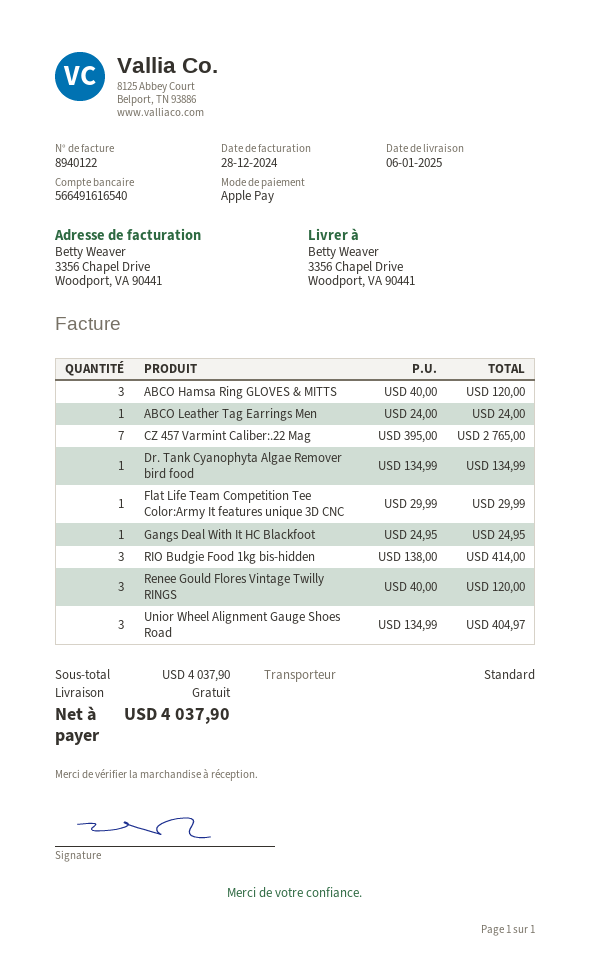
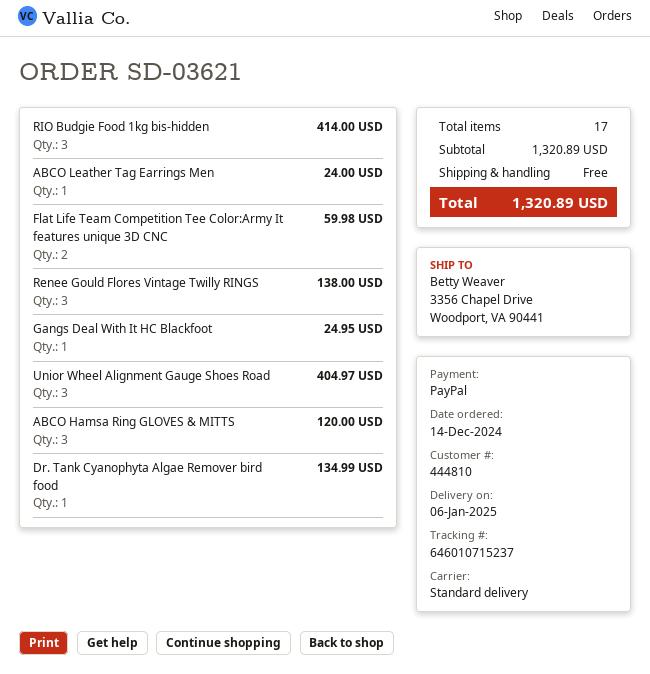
payment method: Apple Pay -> PayPal
CZ 457 Varmint Caliber:.22 Mag: 7 for 2765.00 -> none
Flat Life Team Competition Tee Color:Army It features unique 3D CNC: 1 for 29.99 -> 2 for 59.98
Renee Gould Flores Vintage Twilly RINGS: 3 for 120.00 -> 3 for 138.00
subtotal: 4037.90 -> 1320.89
total: 4037.90 -> 1320.89

